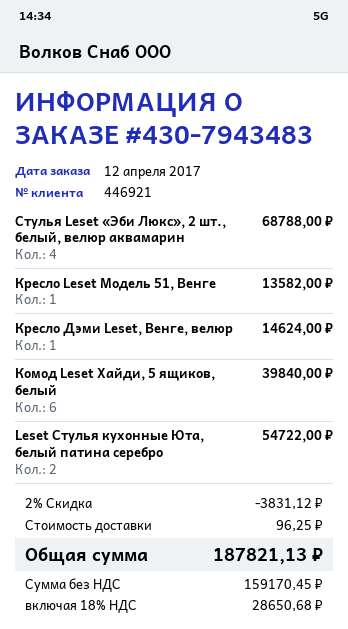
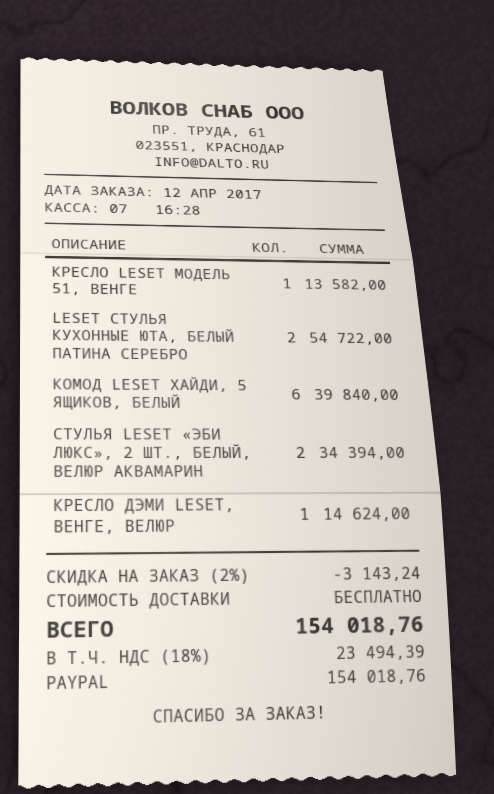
Стулья Leset «Эби Люкс», 2 шт., белый, велюр аквамарин: 4 for 68788.00 -> 2 for 34394.00
discount: 2% = 3831.12 -> 2% = 3143.24
shipping: 96.25 -> 0.00
tax: 18% = 28650.68 -> 18% = 23494.39
total: 187821.13 -> 154018.76

